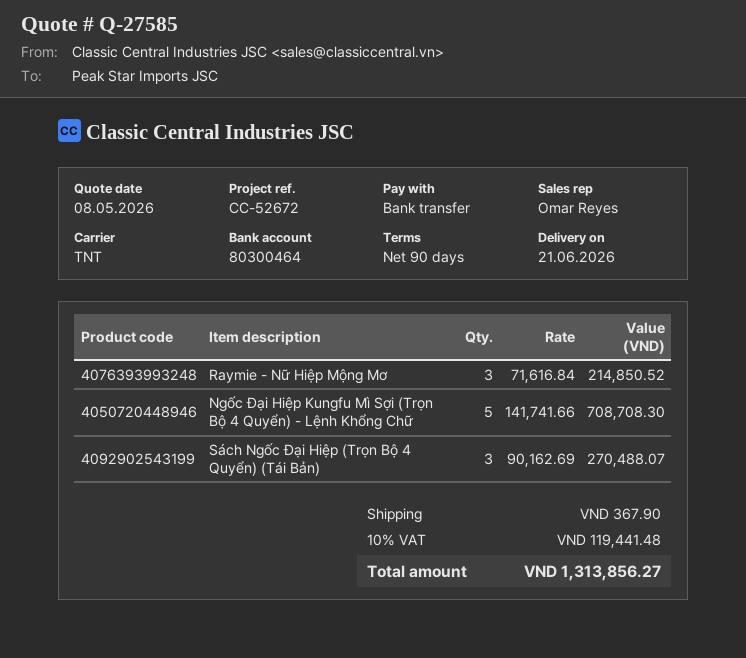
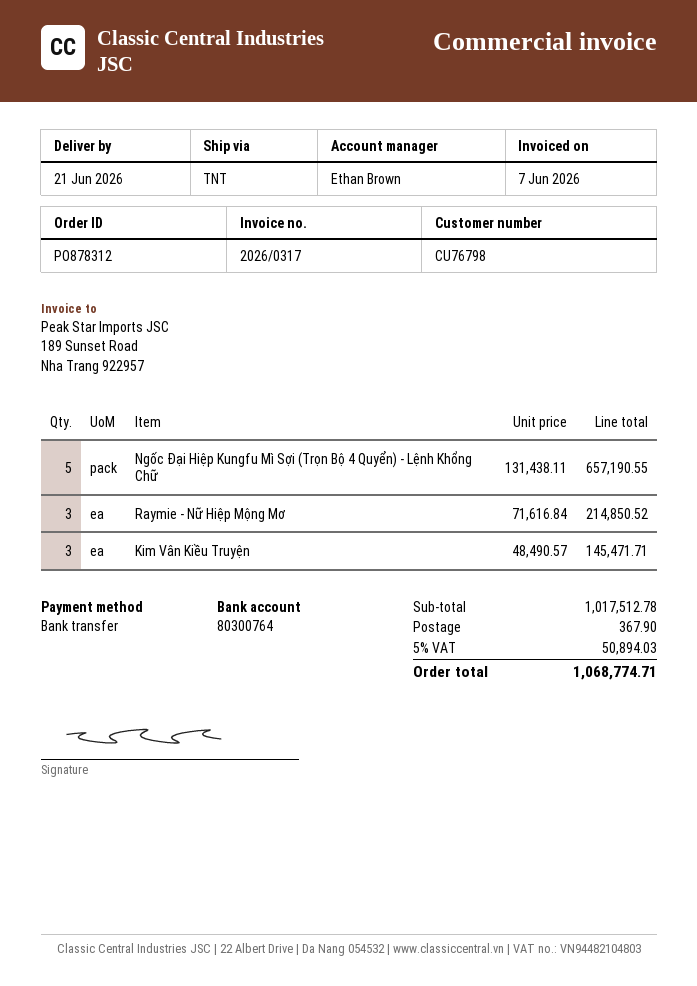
sales rep: Omar Reyes -> Ethan Brown
bank account: 80300464 -> 80300764
Ngốc Đại Hiệp Kungfu Mì Sợi (Trọn Bộ 4 Quyển) - Lệnh Khổng Chữ: 5 x 141741.66 = 708708.30 -> 5 x 131438.11 = 657190.55
Sách Ngốc Đại Hiệp (Trọn Bộ 4 Quyển) (Tái Bản): 3 x 90162.69 = 270488.07 -> none
Kim Vân Kiều Truyện: none -> 3 x 48490.57 = 145471.71
tax: 10% = 119441.48 -> 5% = 50894.03
total: 1313856.27 -> 1068774.71

